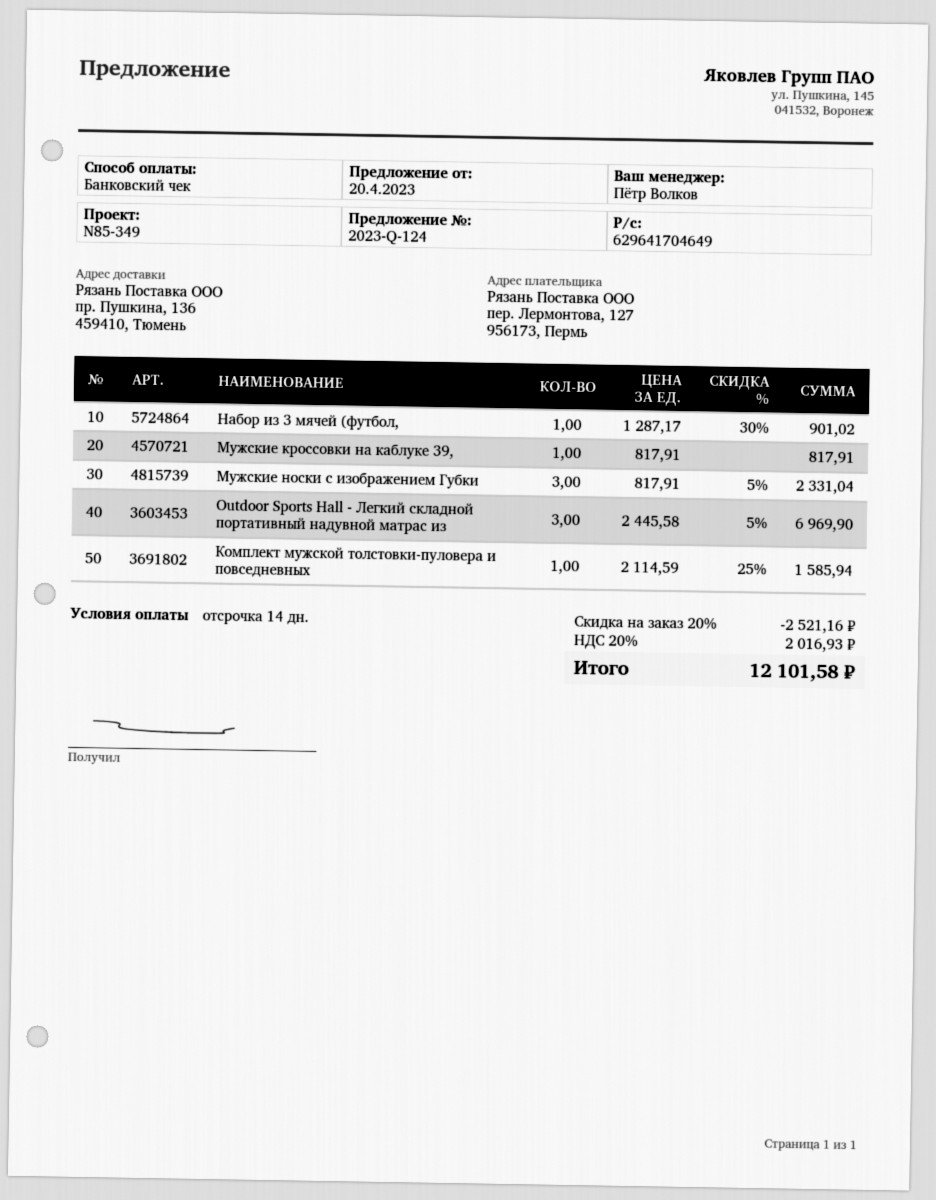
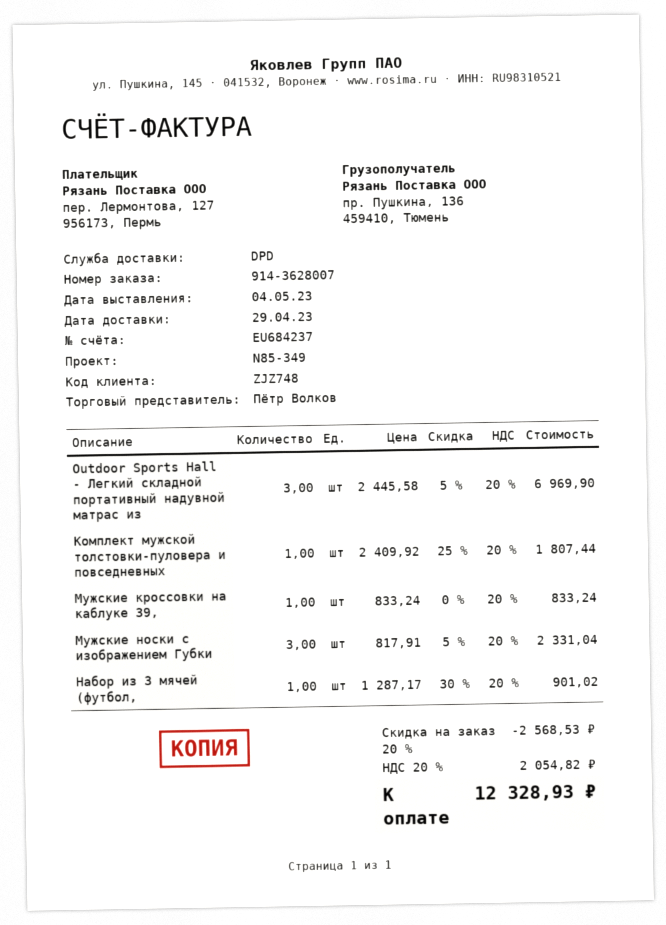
Мужские кроссовки на каблуке 39,: 1 x 817.91 = 817.91 -> 1 x 833.24 = 833.24
Комплект мужской толстовки-пуловера и повседневных: 1 x 2114.59 - 25% = 1585.94 -> 1 x 2409.92 - 25% = 1807.44
discount: 20% = 2521.16 -> 20% = 2568.53
tax: 20% = 2016.93 -> 20% = 2054.82
total: 12101.58 -> 12328.93

